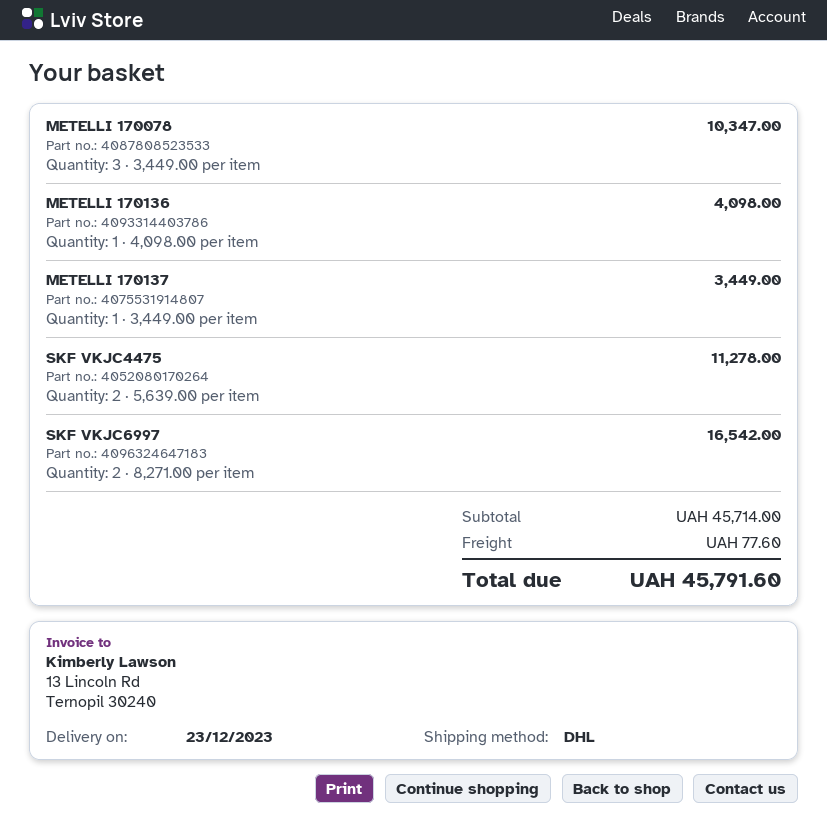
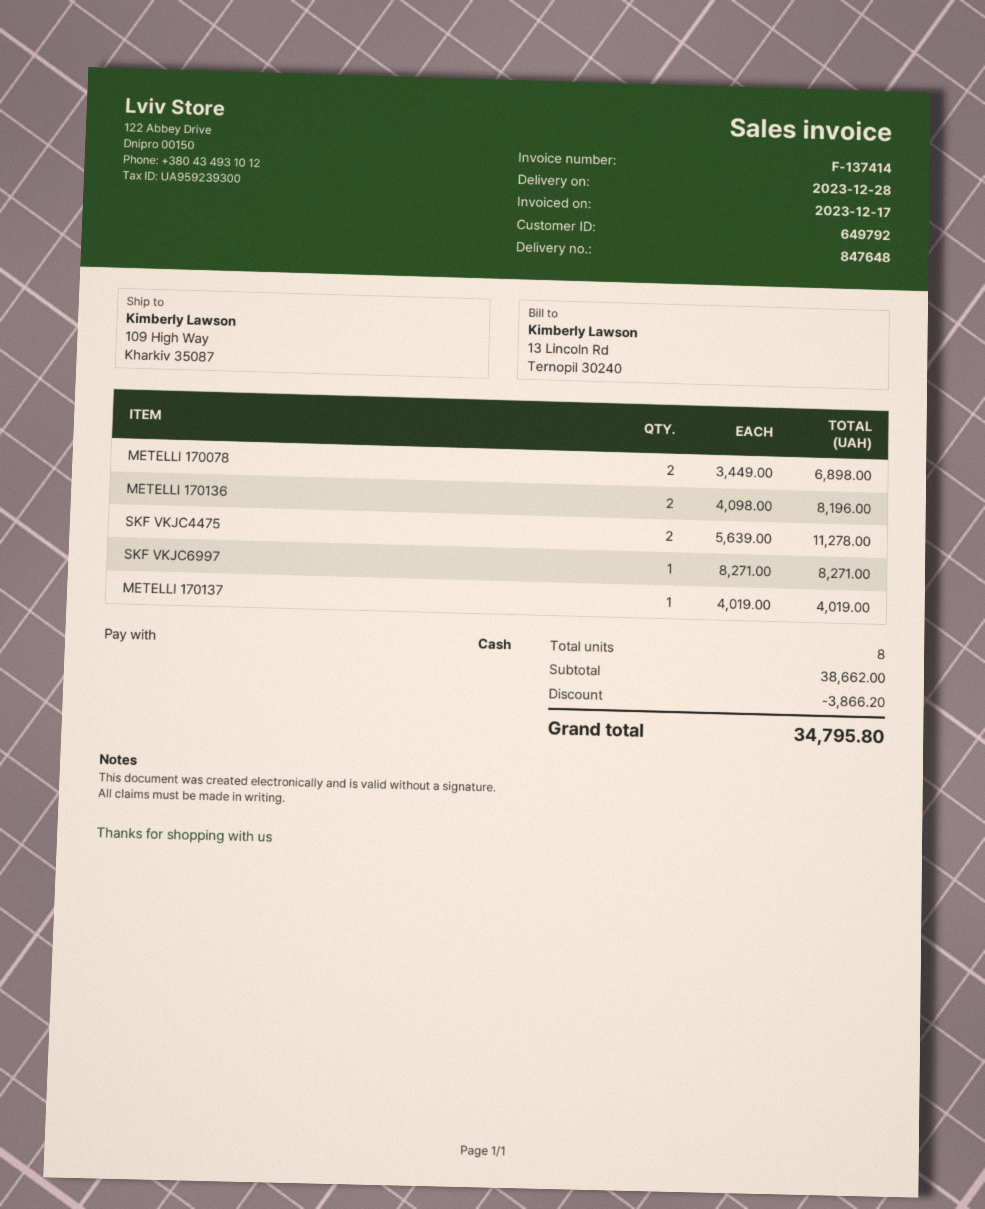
delivery date: 2023-12-23 -> 2023-12-28
METELLI 170078: 3 x 3449.00 = 10347.00 -> 2 x 3449.00 = 6898.00
METELLI 170136: 1 x 4098.00 = 4098.00 -> 2 x 4098.00 = 8196.00
METELLI 170137: 1 x 3449.00 = 3449.00 -> 1 x 4019.00 = 4019.00
SKF VKJC6997: 2 x 8271.00 = 16542.00 -> 1 x 8271.00 = 8271.00
subtotal: 45714.00 -> 38662.00
discount: none -> 3866.20
shipping: 77.60 -> none
total: 45791.60 -> 34795.80

